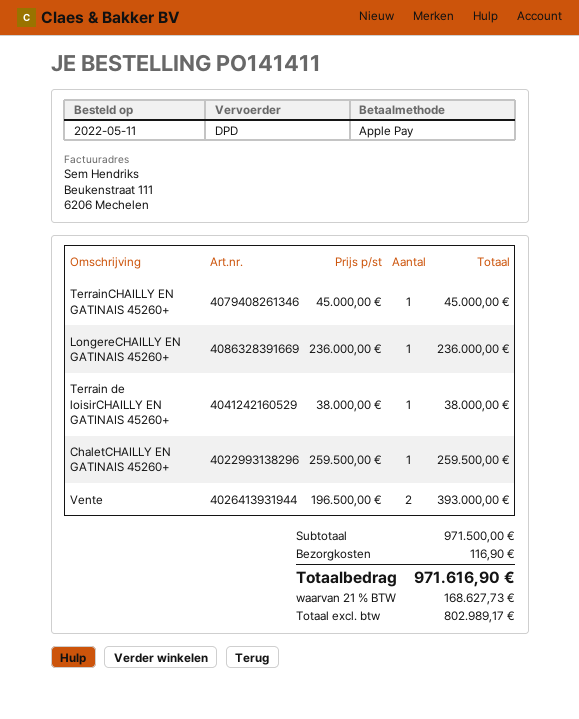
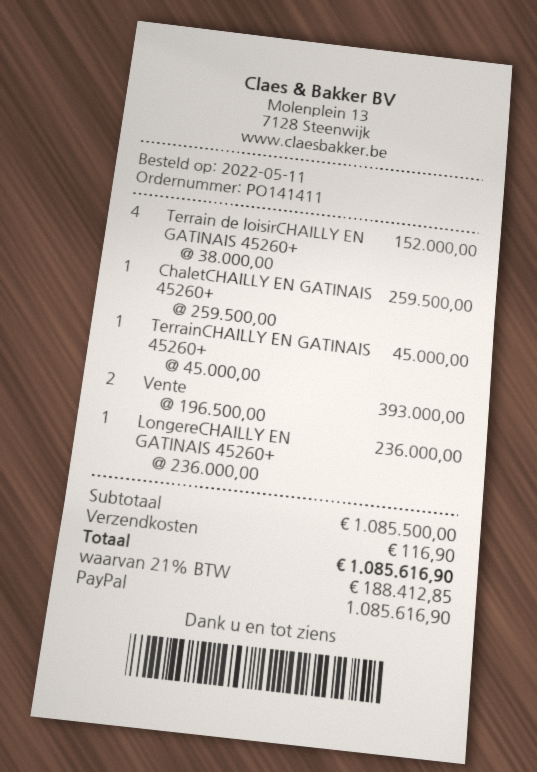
payment method: Apple Pay -> PayPal
Terrain de loisirCHAILLY EN GATINAIS 45260+: 1 x 38000.00 = 38000.00 -> 4 x 38000.00 = 152000.00
subtotal: 971500.00 -> 1085500.00
tax: 21% = 168627.73 -> 21% = 188412.85
total: 971616.90 -> 1085616.90

